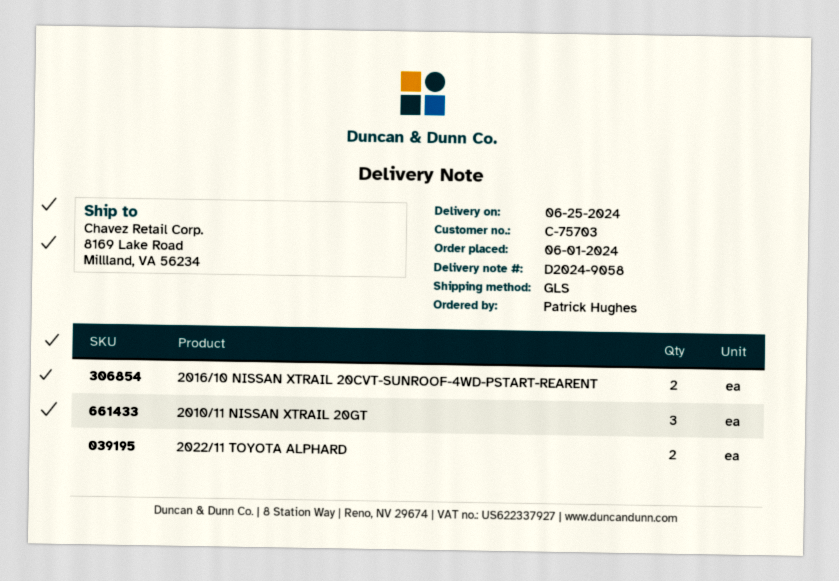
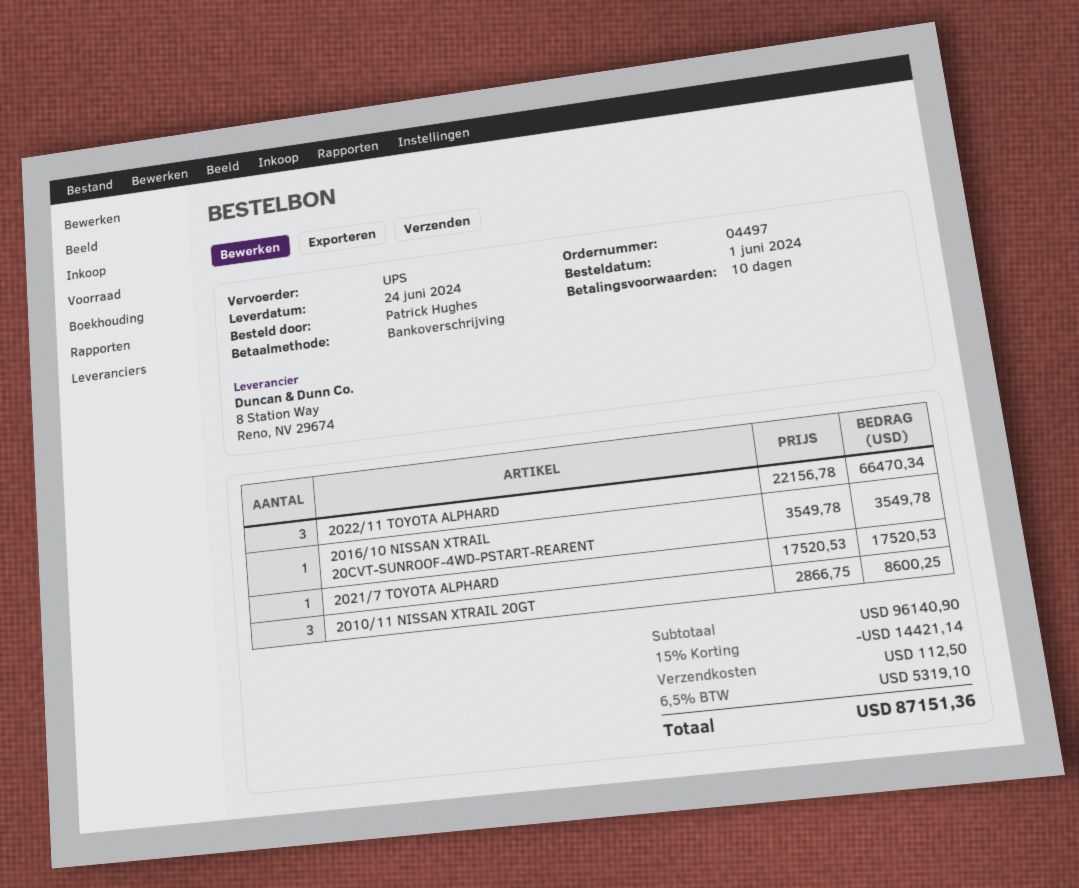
delivery date: 2024-06-25 -> 2024-06-24
shipping method: GLS -> UPS
2016/10 NISSAN XTRAIL 20CVT-SUNROOF-4WD-PSTART-REARENT: 2 -> 1
2022/11 TOYOTA ALPHARD: 2 -> 3
2021/7 TOYOTA ALPHARD: none -> 1

